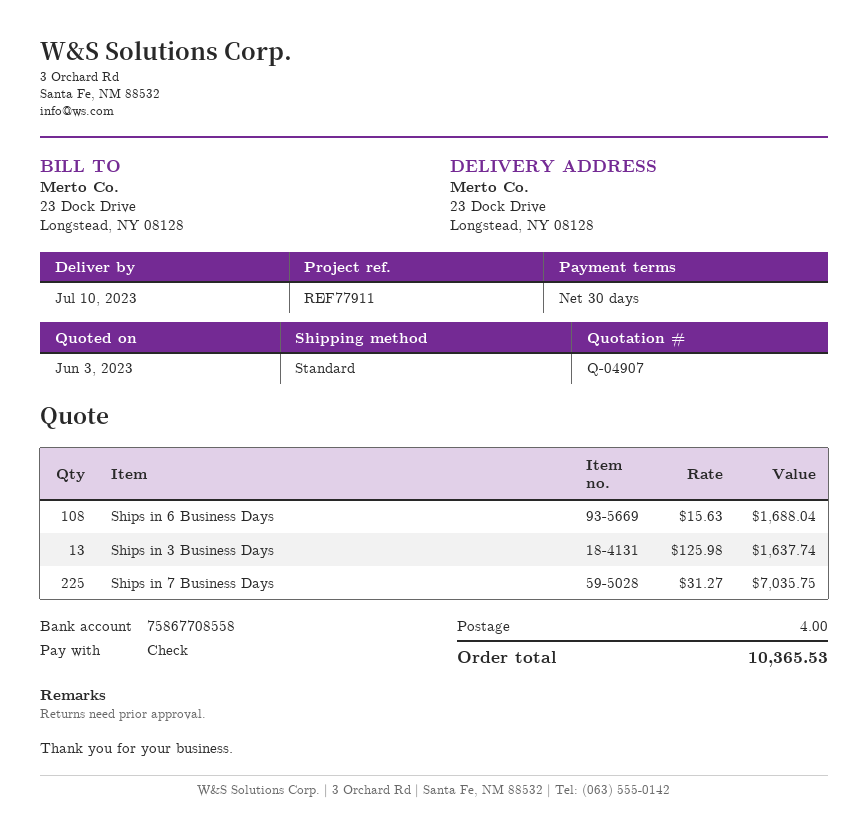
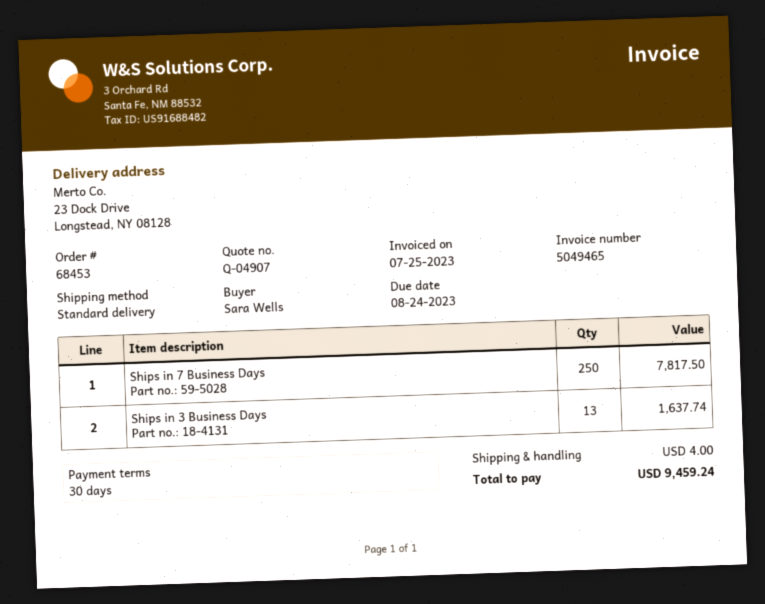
Ships in 6 Business Days: 108 for 1688.04 -> none
Ships in 7 Business Days: 225 for 7035.75 -> 250 for 7817.50
total: 10365.53 -> 9459.24

